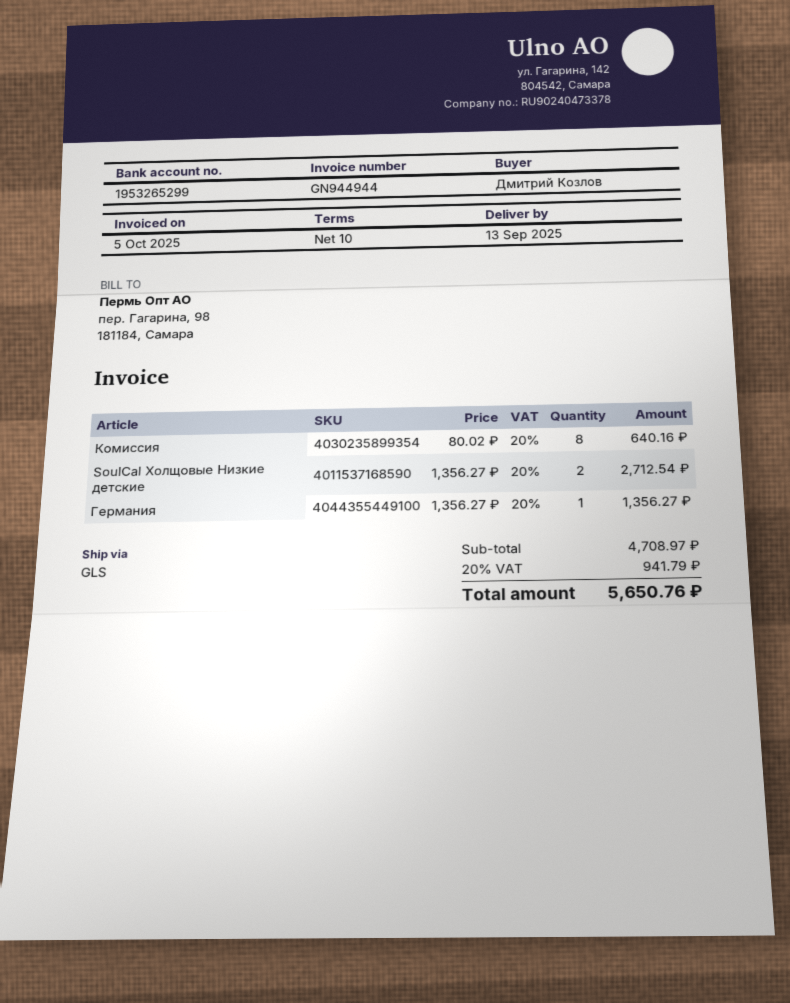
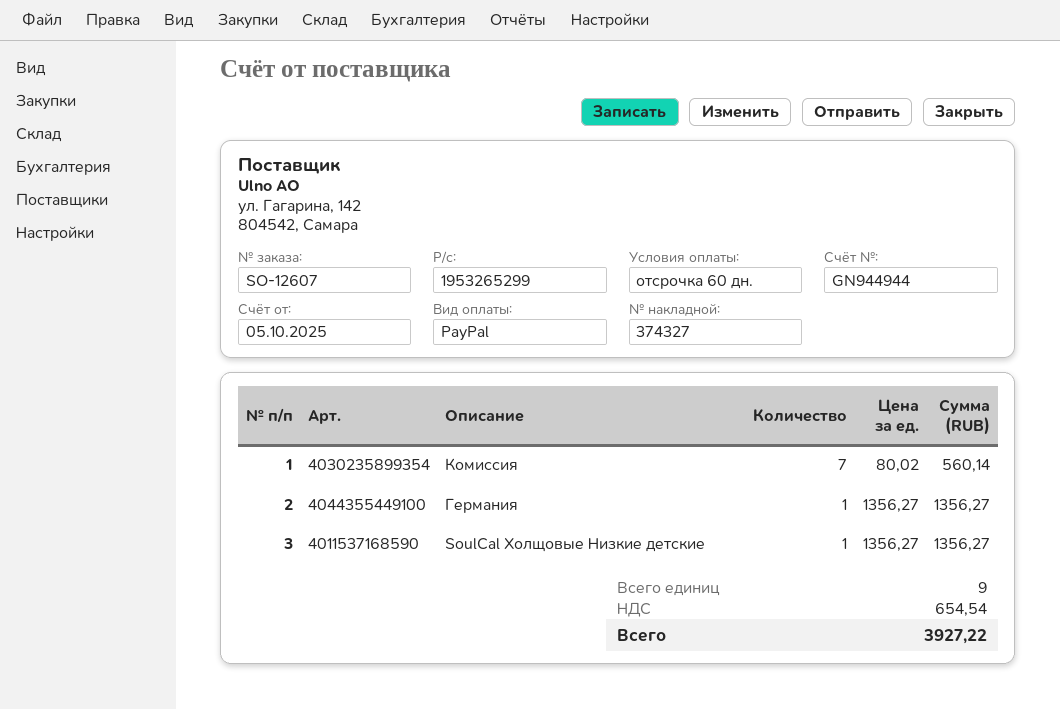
payment terms: 10 days -> 60 days
Комиссия: 8 x 80.02 = 640.16 -> 7 x 80.02 = 560.14
SoulCal Холщовые Низкие детские: 2 x 1356.27 = 2712.54 -> 1 x 1356.27 = 1356.27
tax: 941.79 -> 654.54
total: 5650.76 -> 3927.22

